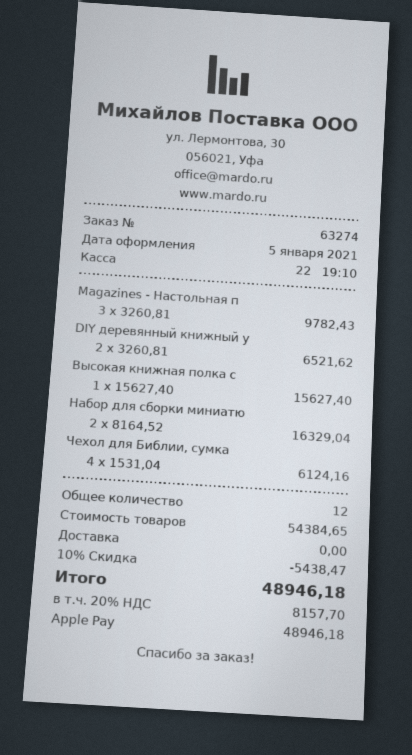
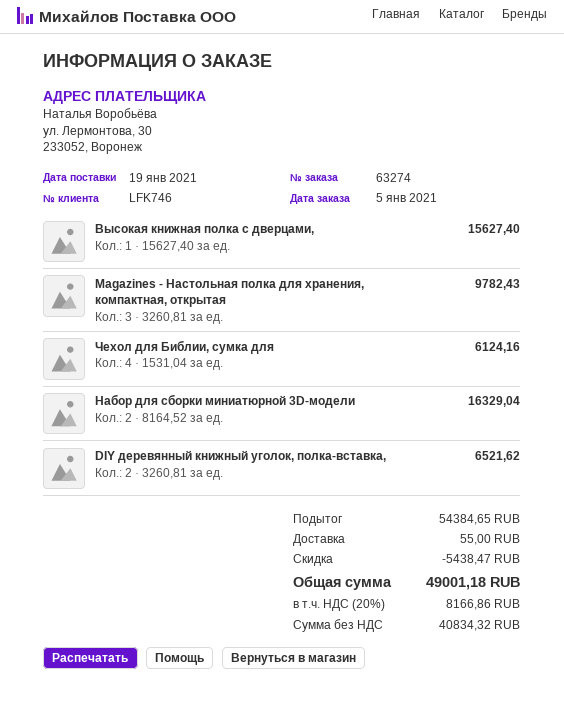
shipping: 0.00 -> 55.00
tax: 20% = 8157.70 -> 20% = 8166.86
total: 48946.18 -> 49001.18

